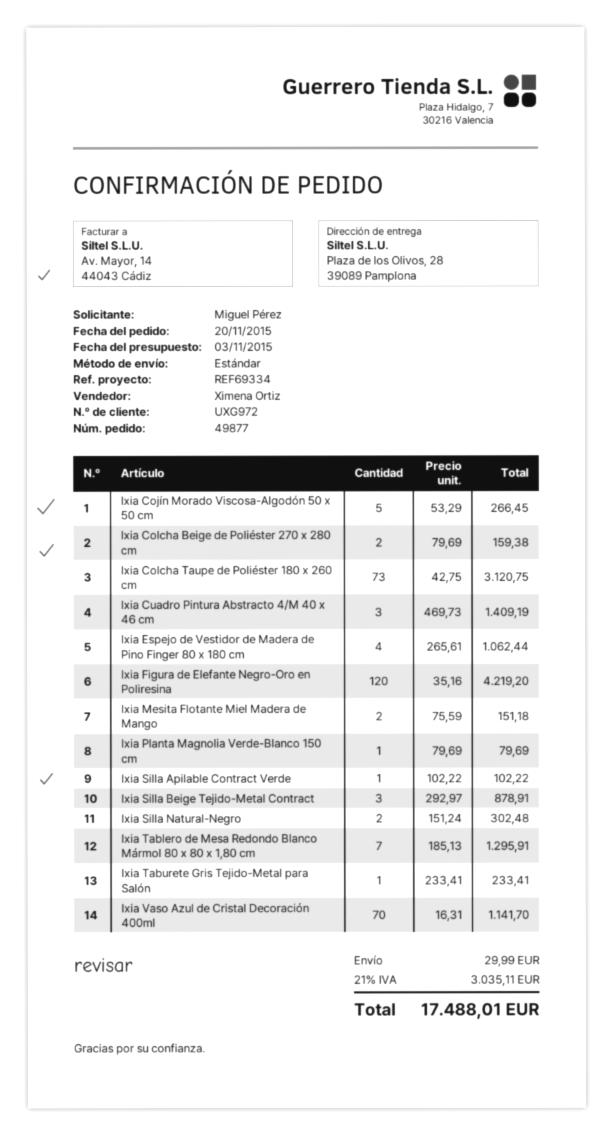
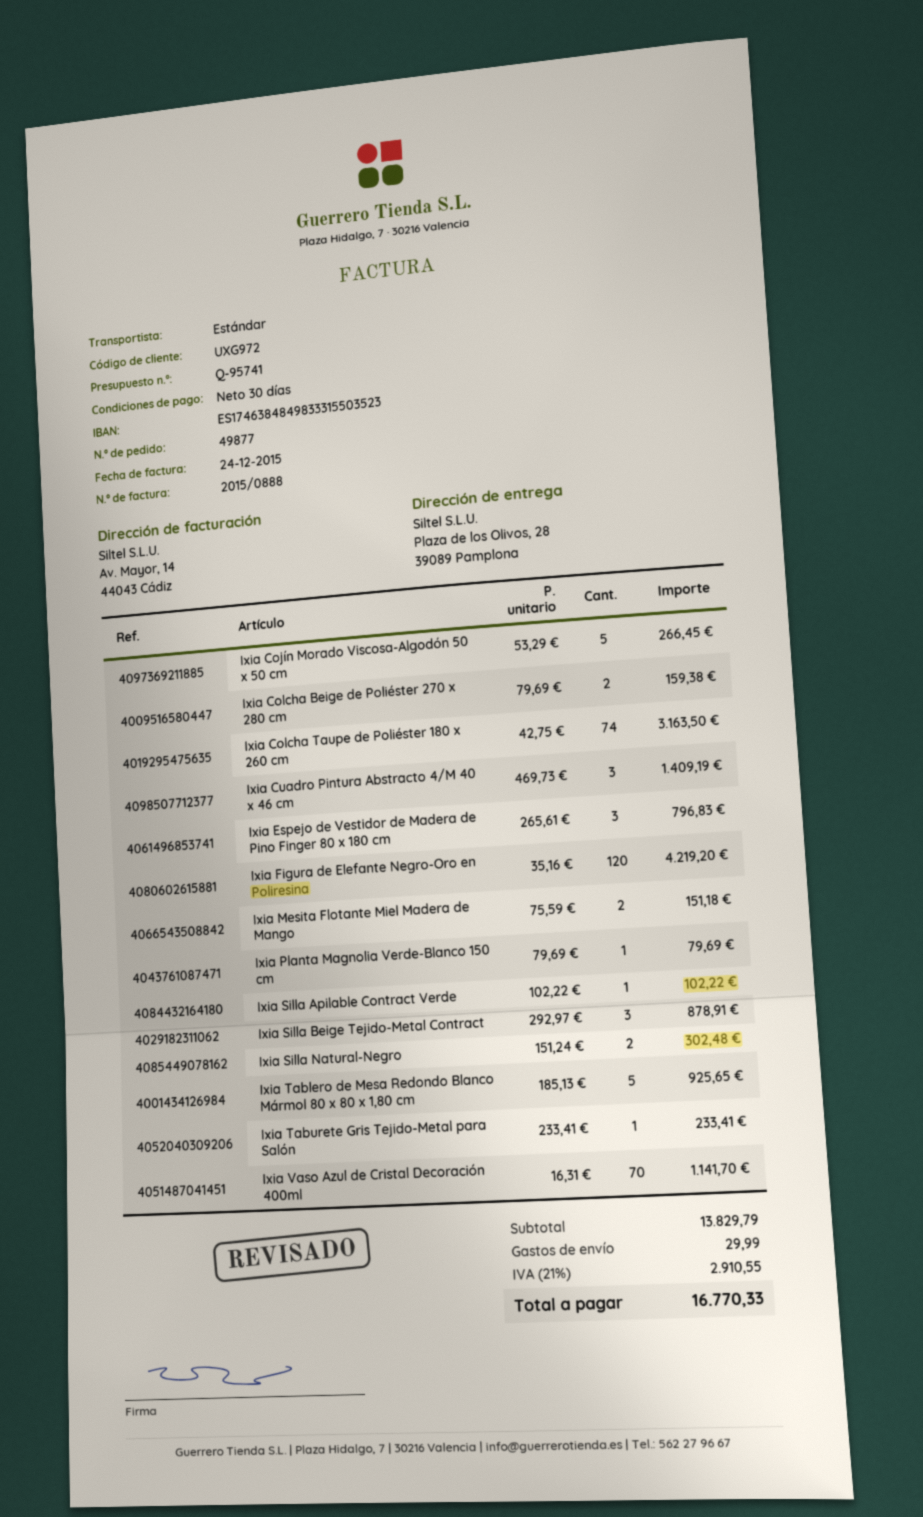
Ixia Colcha Taupe de Poliéster 180 x 260 cm: 73 x 42.75 = 3120.75 -> 74 x 42.75 = 3163.50
Ixia Espejo de Vestidor de Madera de Pino Finger 80 x 180 cm: 4 x 265.61 = 1062.44 -> 3 x 265.61 = 796.83
Ixia Tablero de Mesa Redondo Blanco Mármol 80 x 80 x 1,80 cm: 7 x 185.13 = 1295.91 -> 5 x 185.13 = 925.65
tax: 21% = 3035.11 -> 21% = 2910.55
total: 17488.01 -> 16770.33

